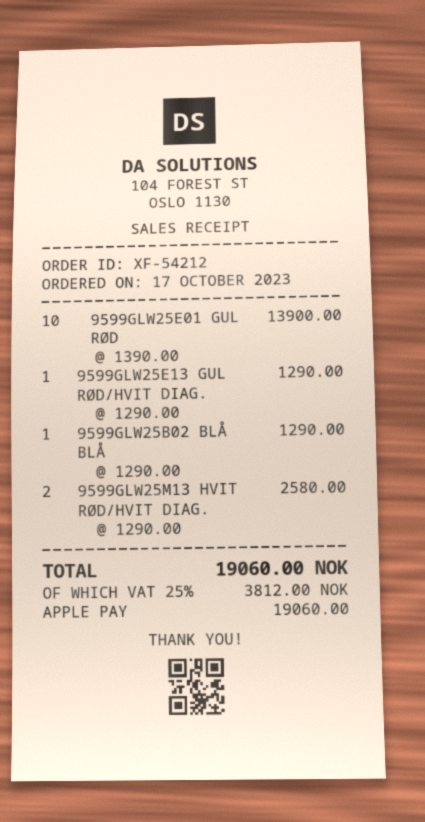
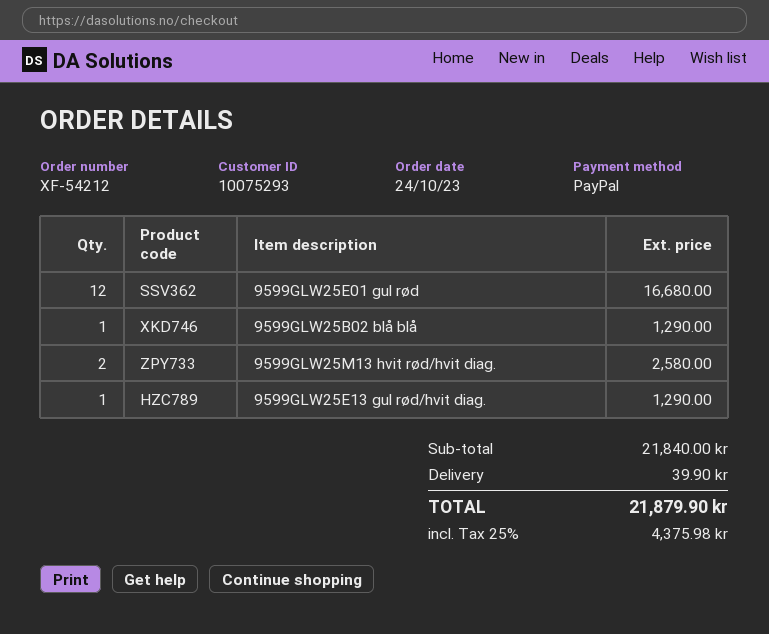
order date: 2023-10-17 -> 2023-10-24
payment method: Apple Pay -> PayPal
9599GLW25E01 GUL RØD: 10 for 13900.00 -> 12 for 16680.00
shipping: none -> 39.90
tax: 25% = 3812.00 -> 25% = 4375.98
total: 19060.00 -> 21879.90

